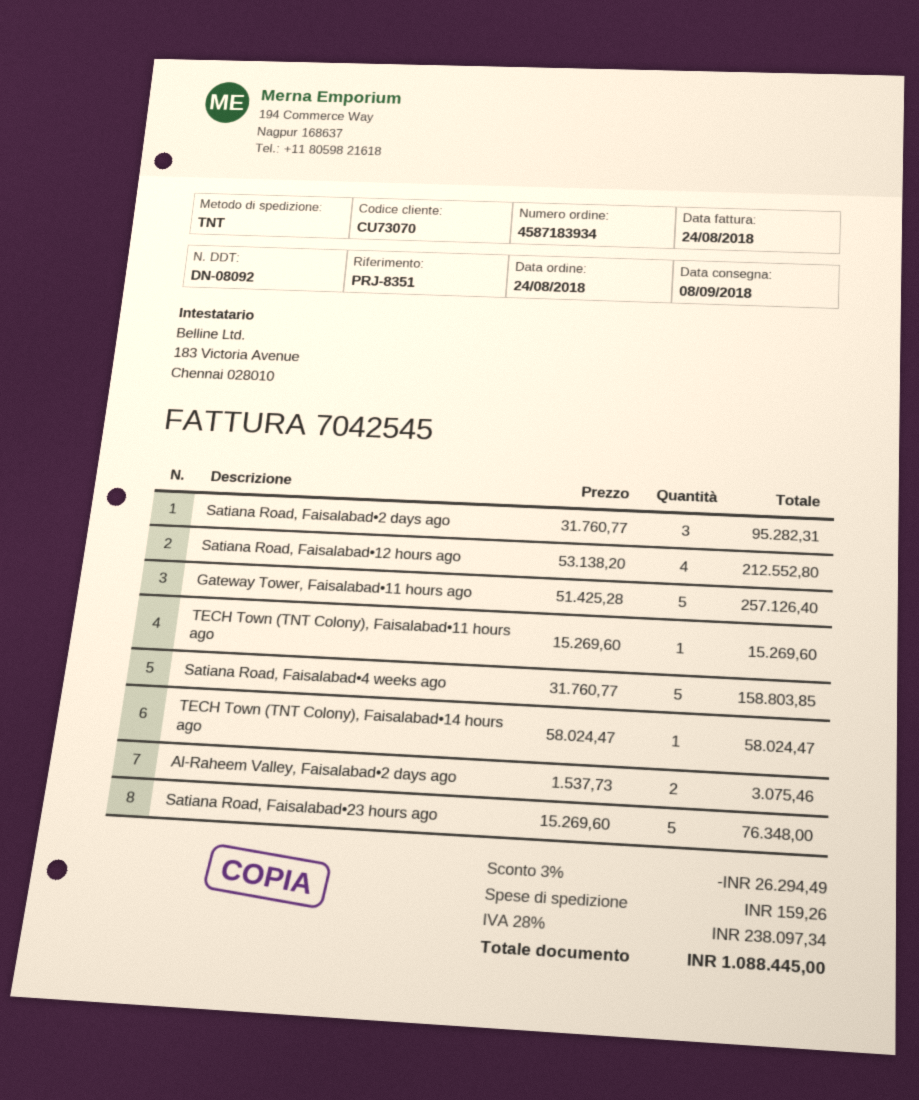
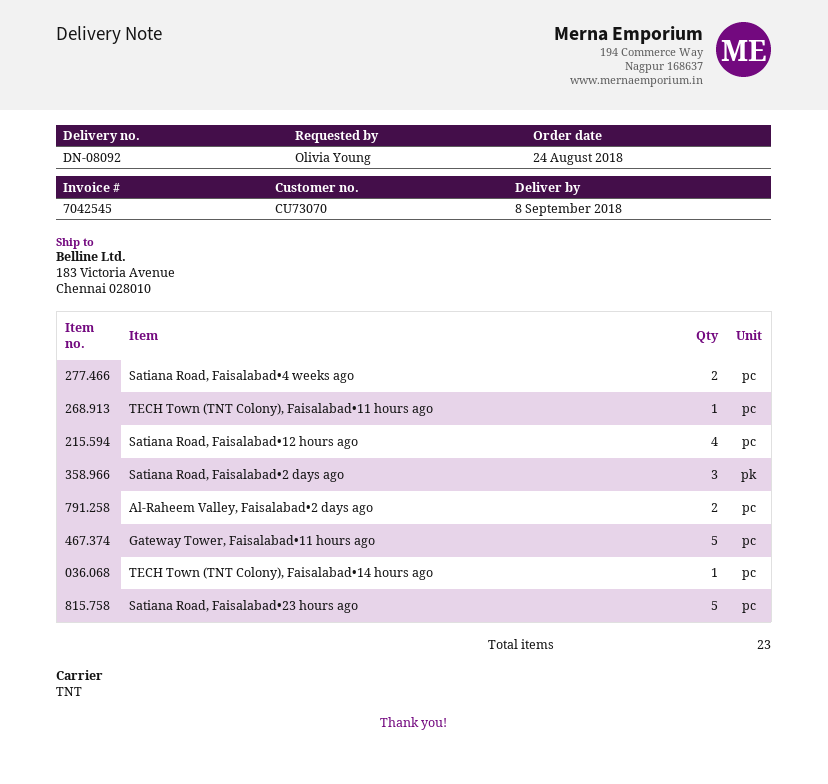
Satiana Road, Faisalabad•4 weeks ago: 5 -> 2

